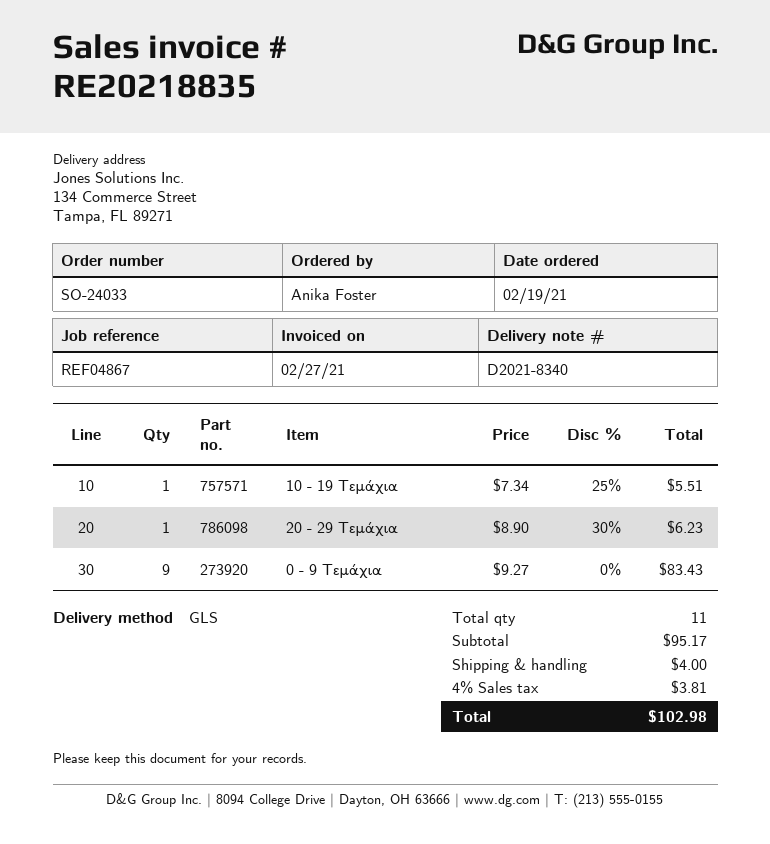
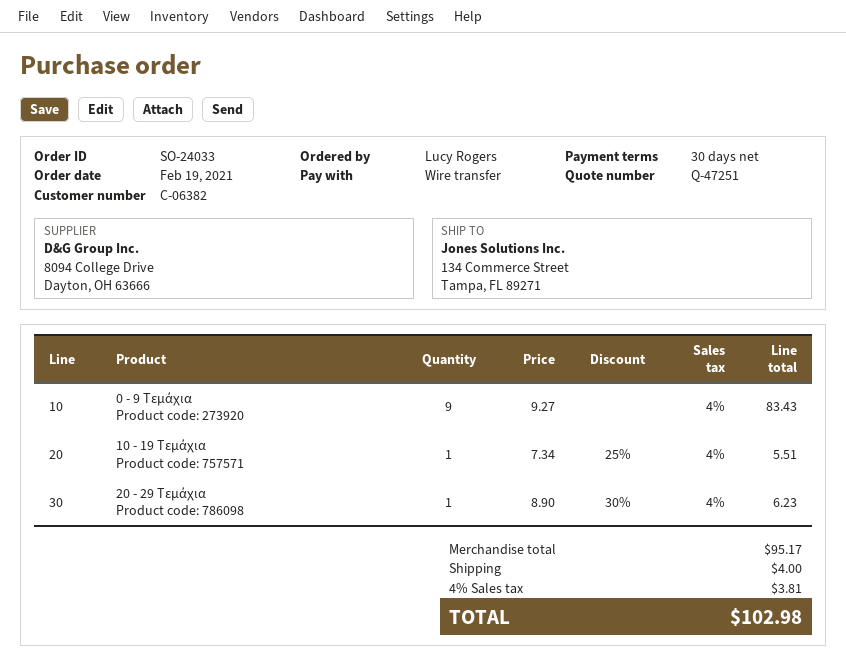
ordered by: Anika Foster -> Lucy Rogers

